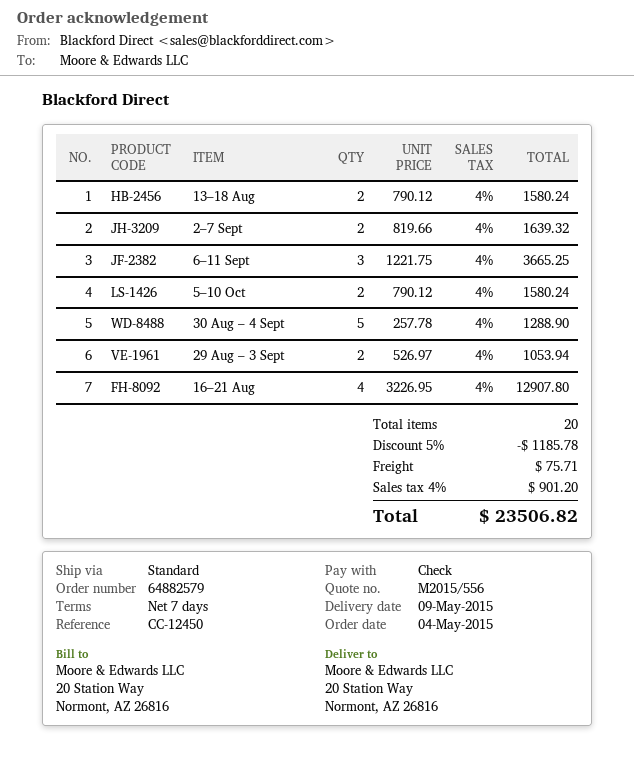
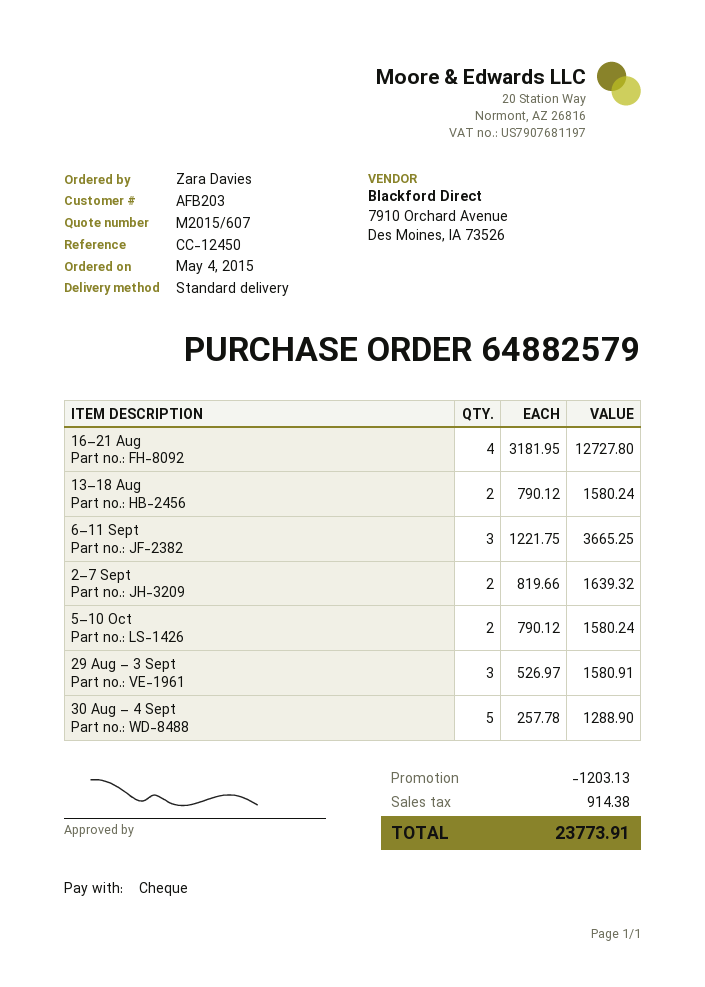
quote number: M2015/556 -> M2015/607
29 Aug – 3 Sept: 2 x 526.97 = 1053.94 -> 3 x 526.97 = 1580.91
16–21 Aug: 4 x 3226.95 = 12907.80 -> 4 x 3181.95 = 12727.80
discount: 1185.78 -> 1203.13
shipping: 75.71 -> none
tax: 901.20 -> 914.38
total: 23506.82 -> 23773.91

